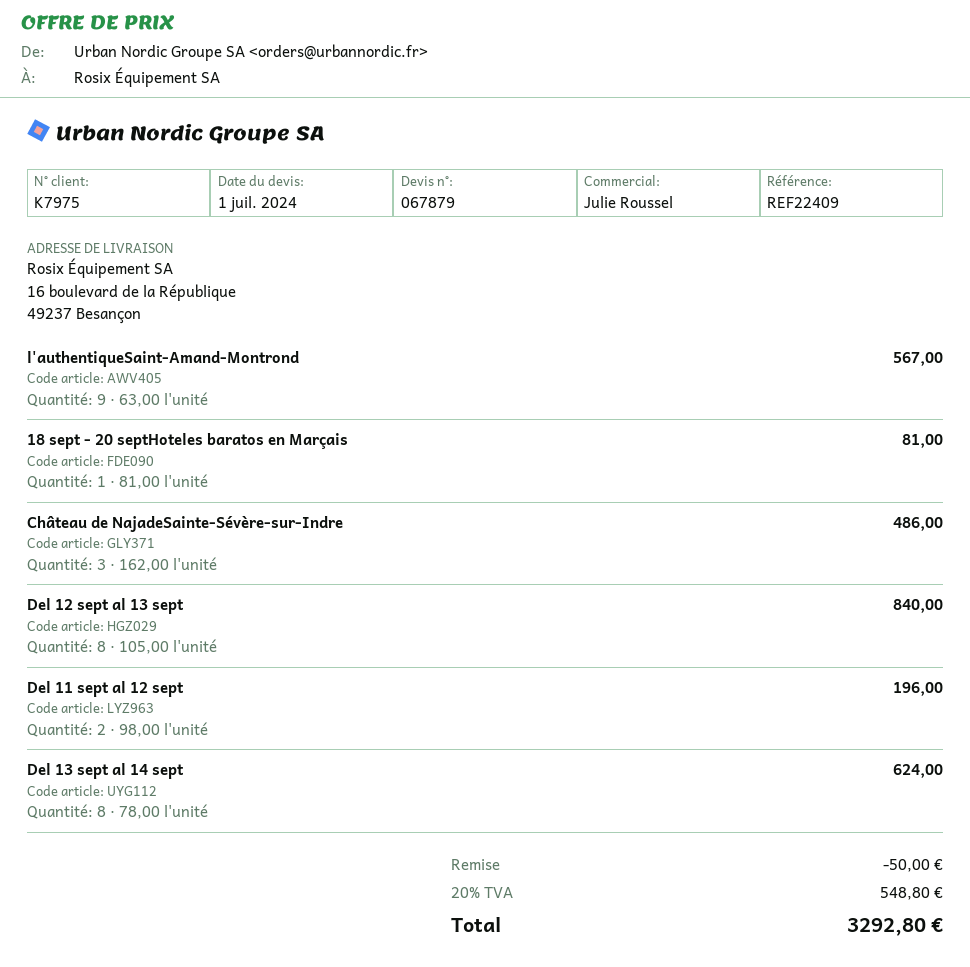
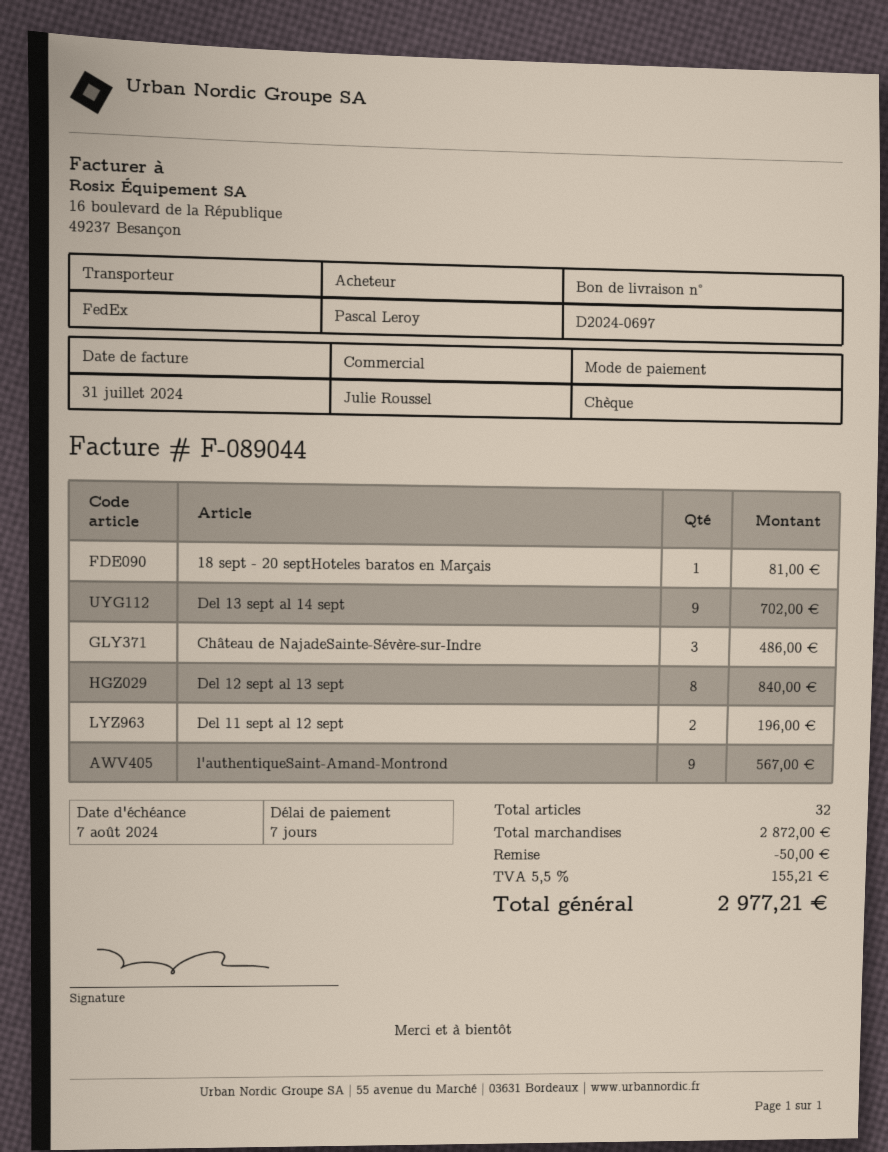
Del 13 sept al 14 sept: 8 for 624.00 -> 9 for 702.00
tax: 20% = 548.80 -> 5.5% = 155.21
total: 3292.80 -> 2977.21

